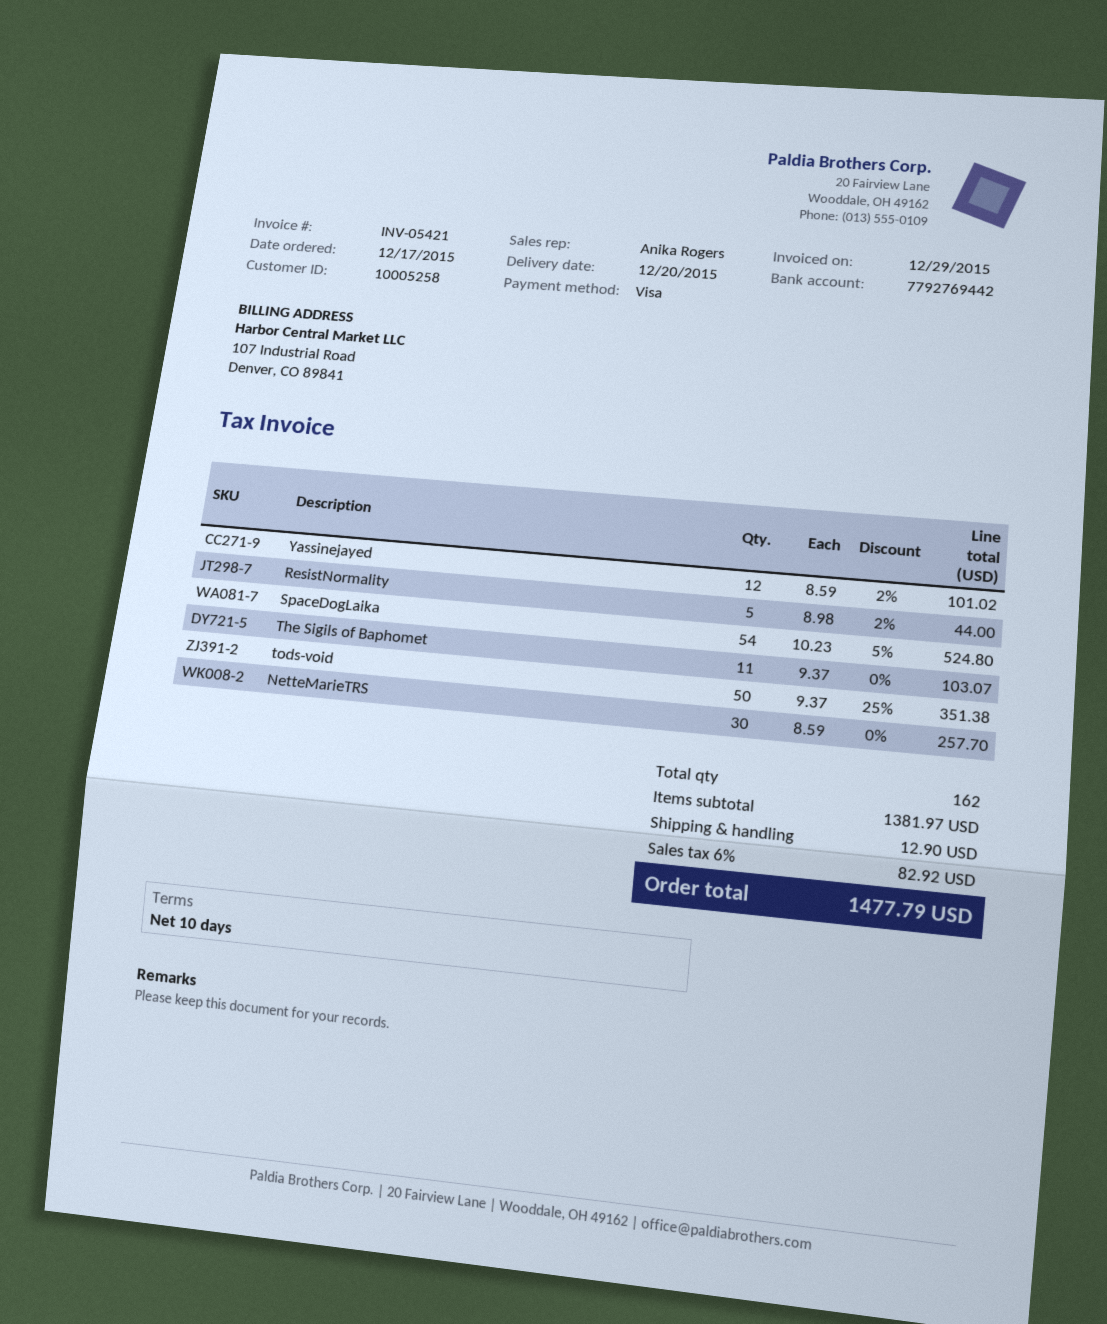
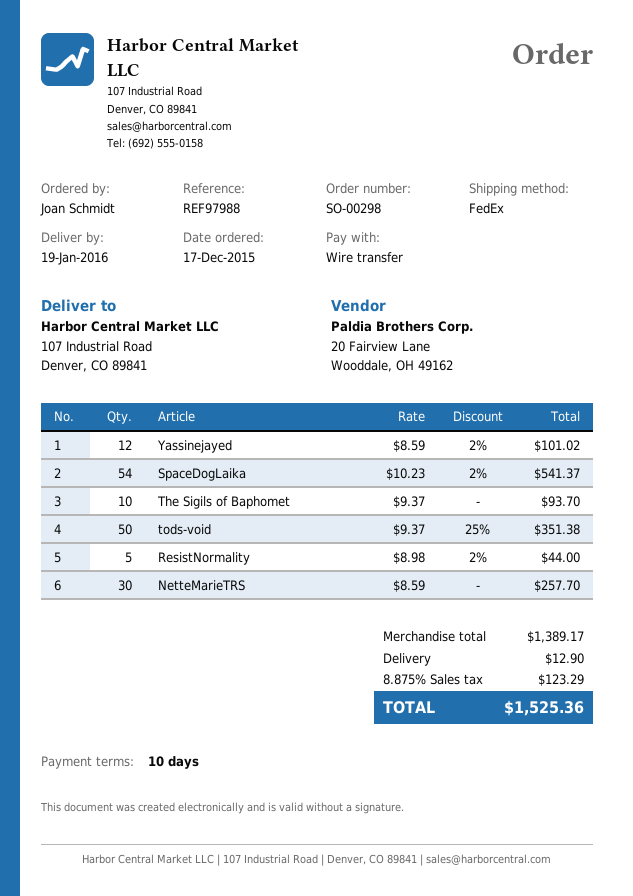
delivery date: 2015-12-20 -> 2016-01-19
payment method: Visa -> bank transfer
SpaceDogLaika: 54 x 10.23 - 5% = 524.80 -> 54 x 10.23 - 2% = 541.37
The Sigils of Baphomet: 11 x 9.37 = 103.07 -> 10 x 9.37 = 93.70
subtotal: 1381.97 -> 1389.17
tax: 6% = 82.92 -> 8.875% = 123.29
total: 1477.79 -> 1525.36

